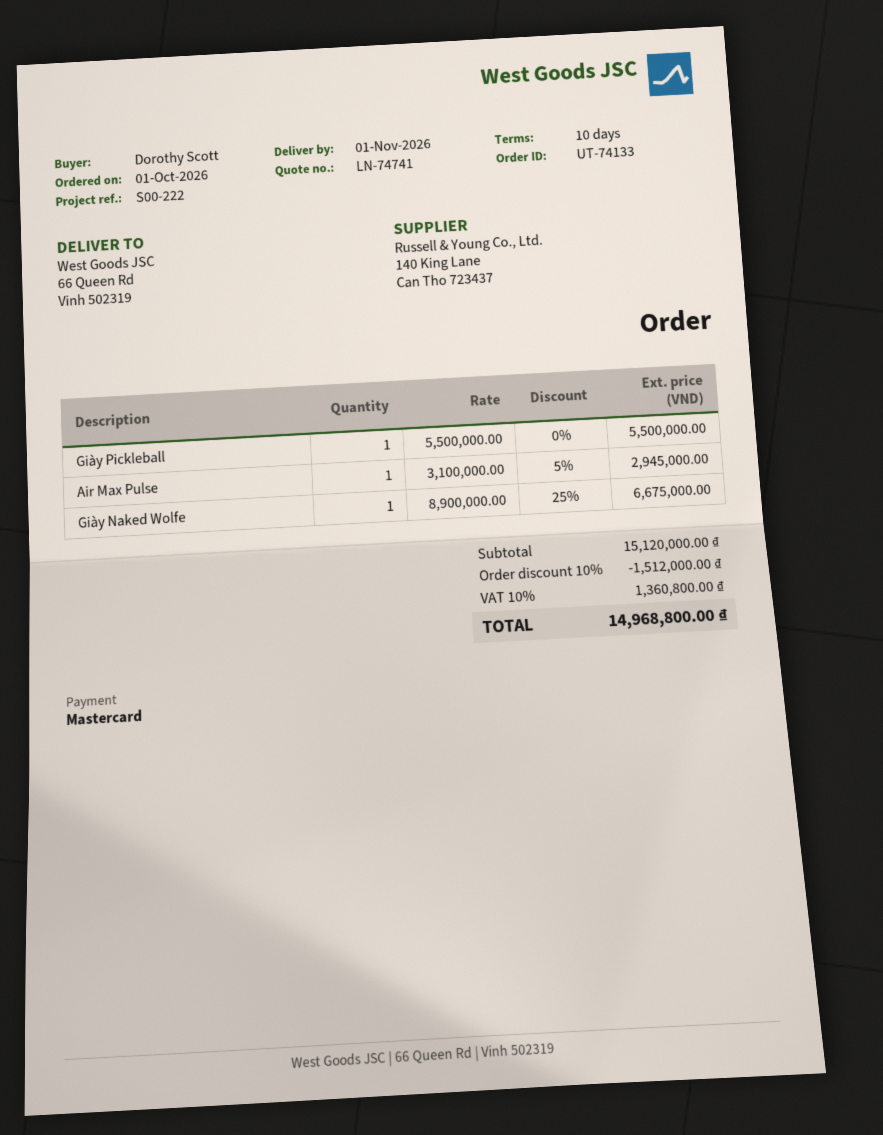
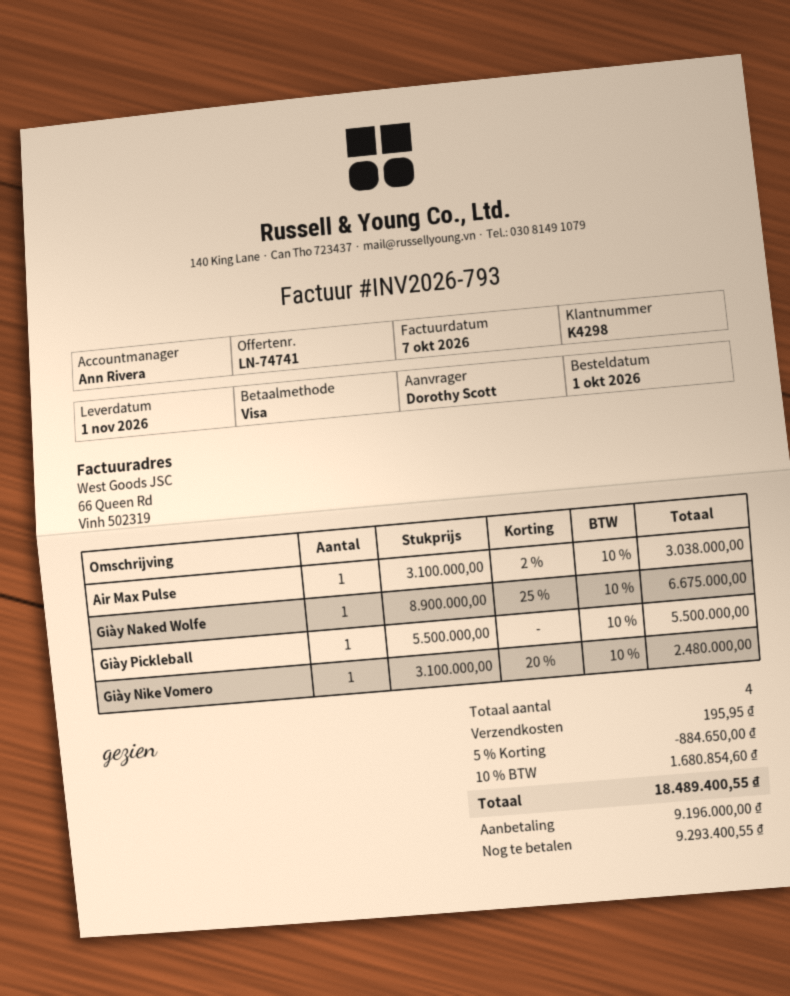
payment method: Mastercard -> Visa
Air Max Pulse: 1 x 3100000.00 - 5% = 2945000.00 -> 1 x 3100000.00 - 2% = 3038000.00
Giày Nike Vomero: none -> 1 x 3100000.00 - 20% = 2480000.00
discount: 10% = 1512000.00 -> 5% = 884650.00
shipping: none -> 195.95
tax: 10% = 1360800.00 -> 10% = 1680854.60
total: 14968800.00 -> 18489400.55

